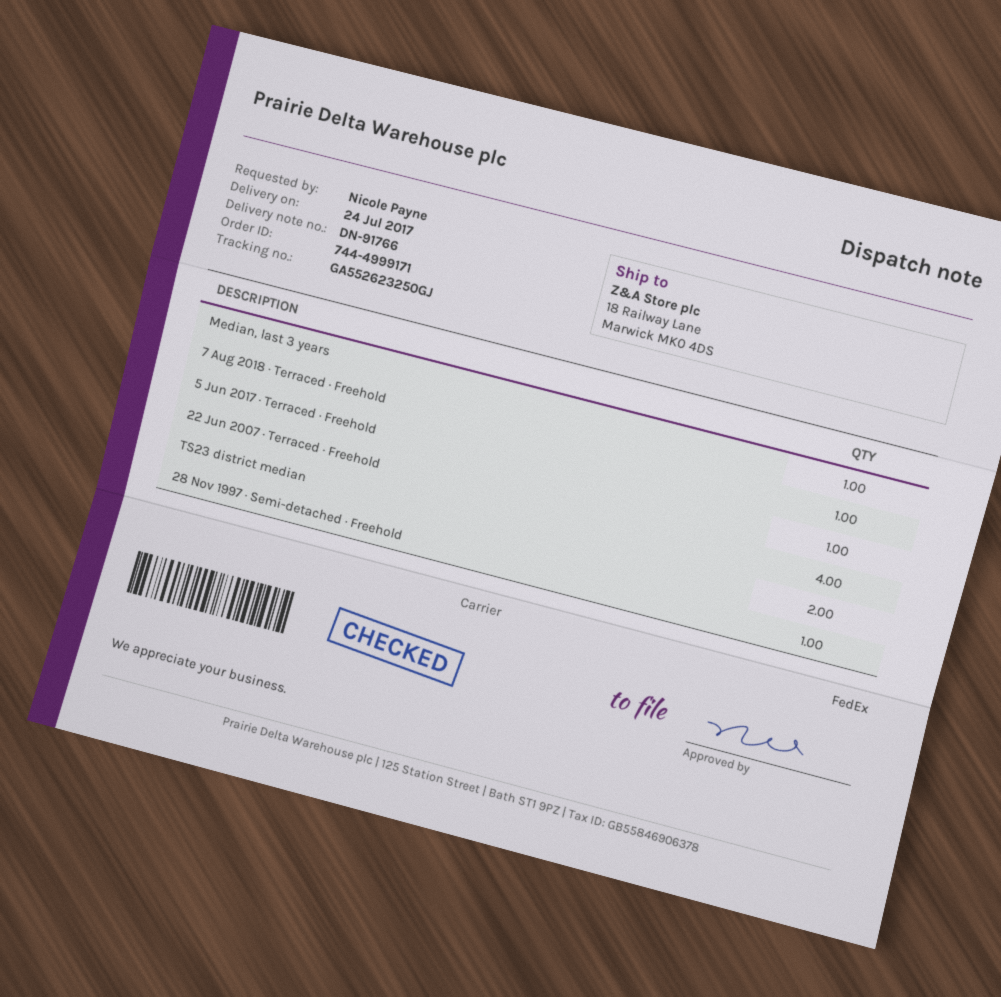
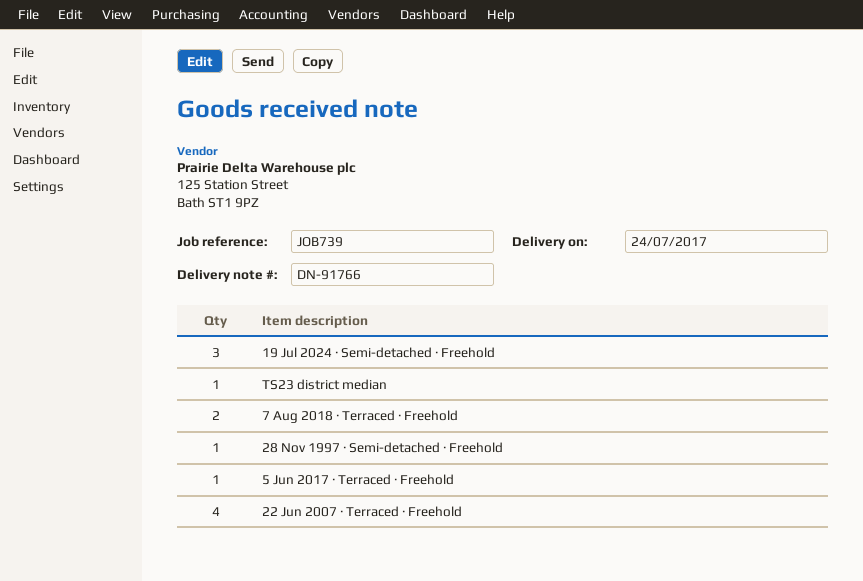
Median, last 3 years: 1 -> none
7 Aug 2018 · Terraced · Freehold: 1 -> 2
TS23 district median: 2 -> 1
19 Jul 2024 · Semi-detached · Freehold: none -> 3

